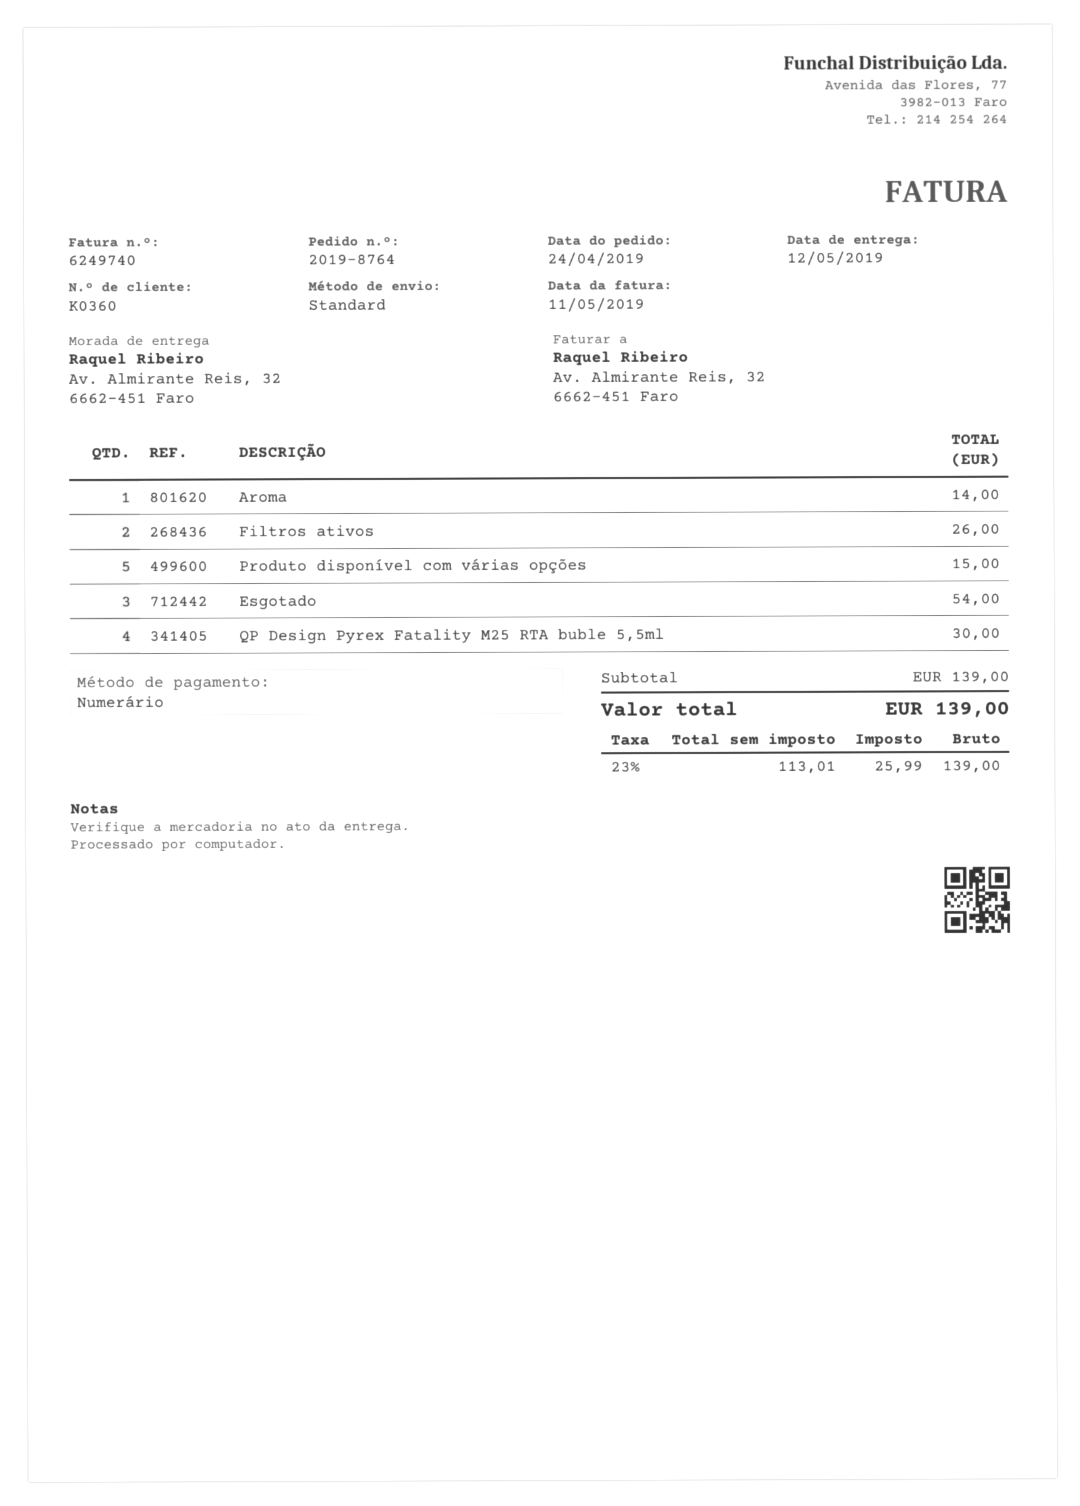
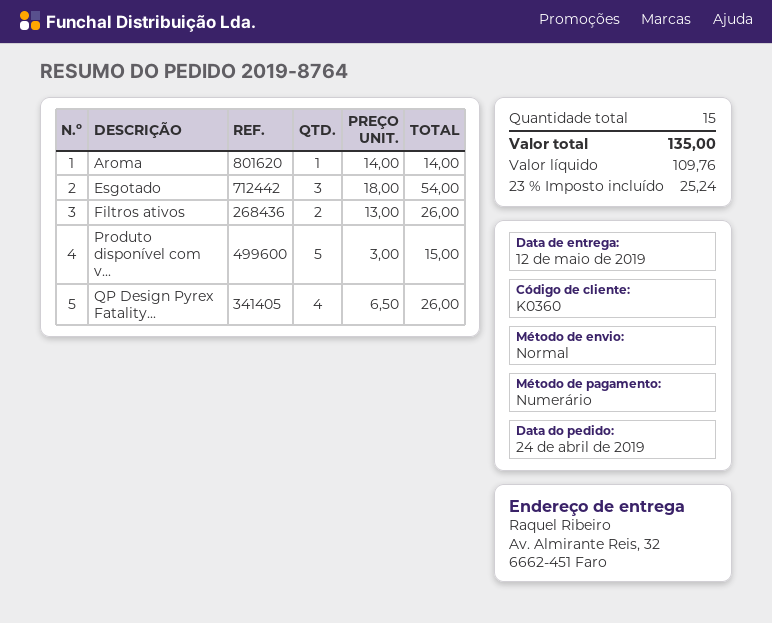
QP Design Pyrex Fatality M25 RTA buble 5,5ml: 4 for 30.00 -> 4 for 26.00
net: 113.01 -> 109.76
tax: 23% = 25.99 -> 23% = 25.24
total: 139.00 -> 135.00

